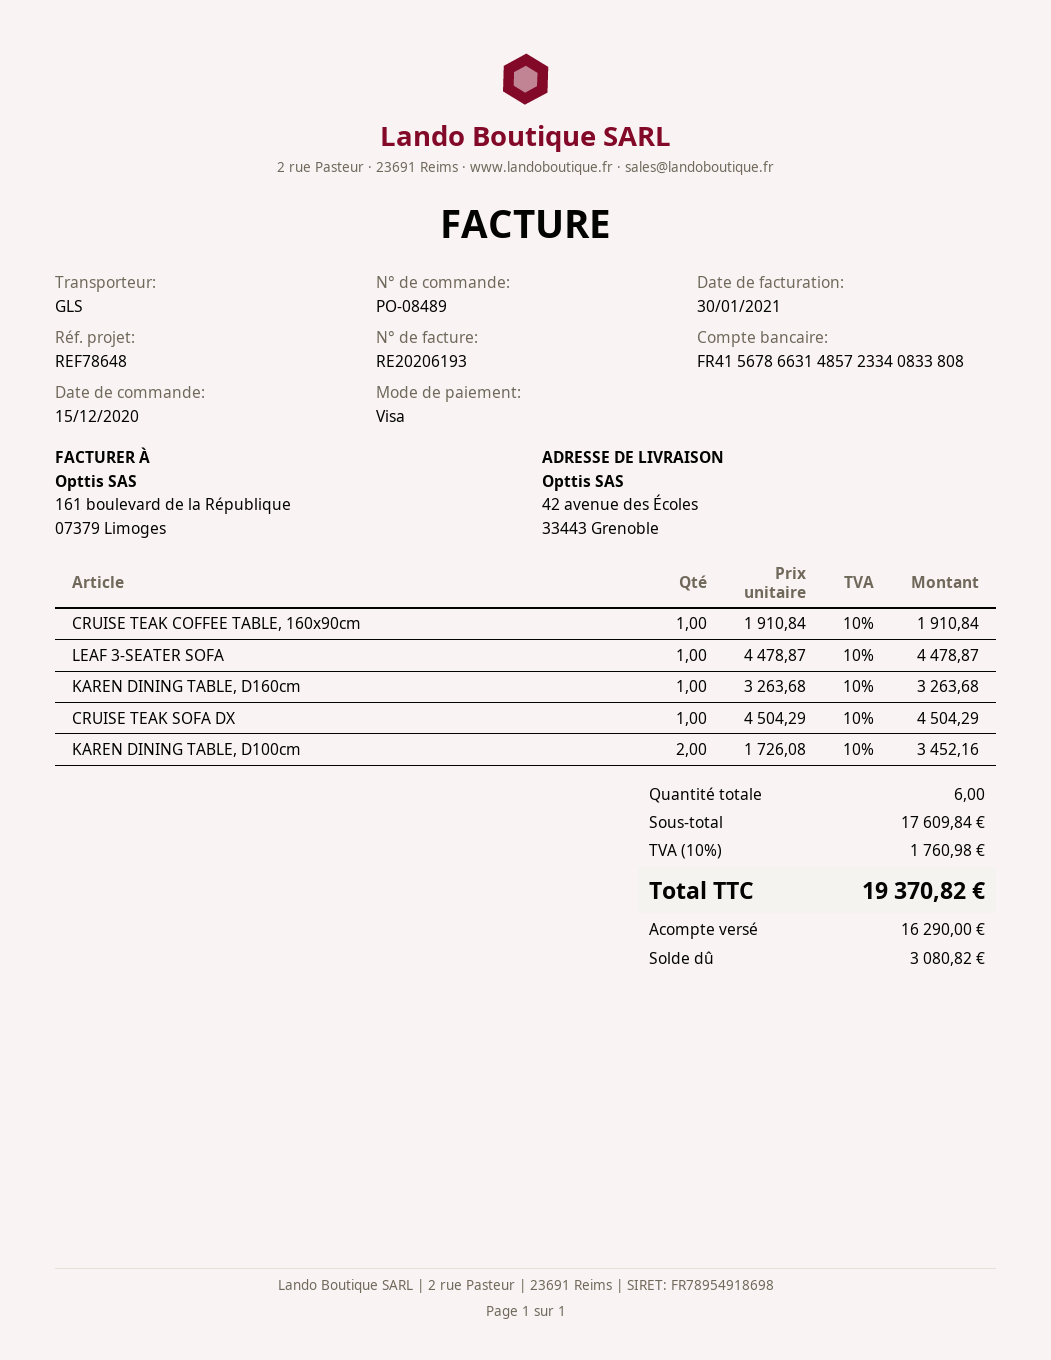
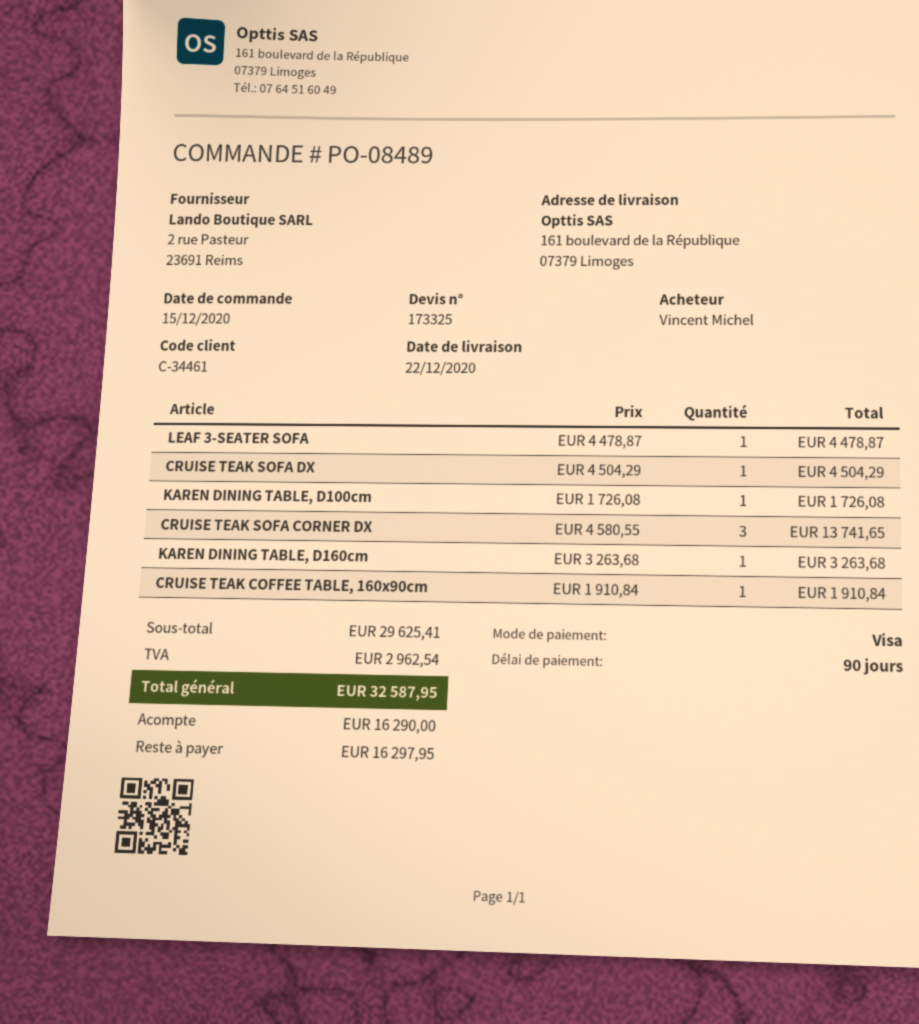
ship to: 42 avenue des Écoles, 33443 Grenoble -> 161 boulevard de la République, 07379 Limoges
KAREN DINING TABLE, D100cm: 2 x 1726.08 = 3452.16 -> 1 x 1726.08 = 1726.08
CRUISE TEAK SOFA CORNER DX: none -> 3 x 4580.55 = 13741.65
subtotal: 17609.84 -> 29625.41
tax: 1760.98 -> 2962.54
total: 19370.82 -> 32587.95
balance: 3080.82 -> 16297.95

